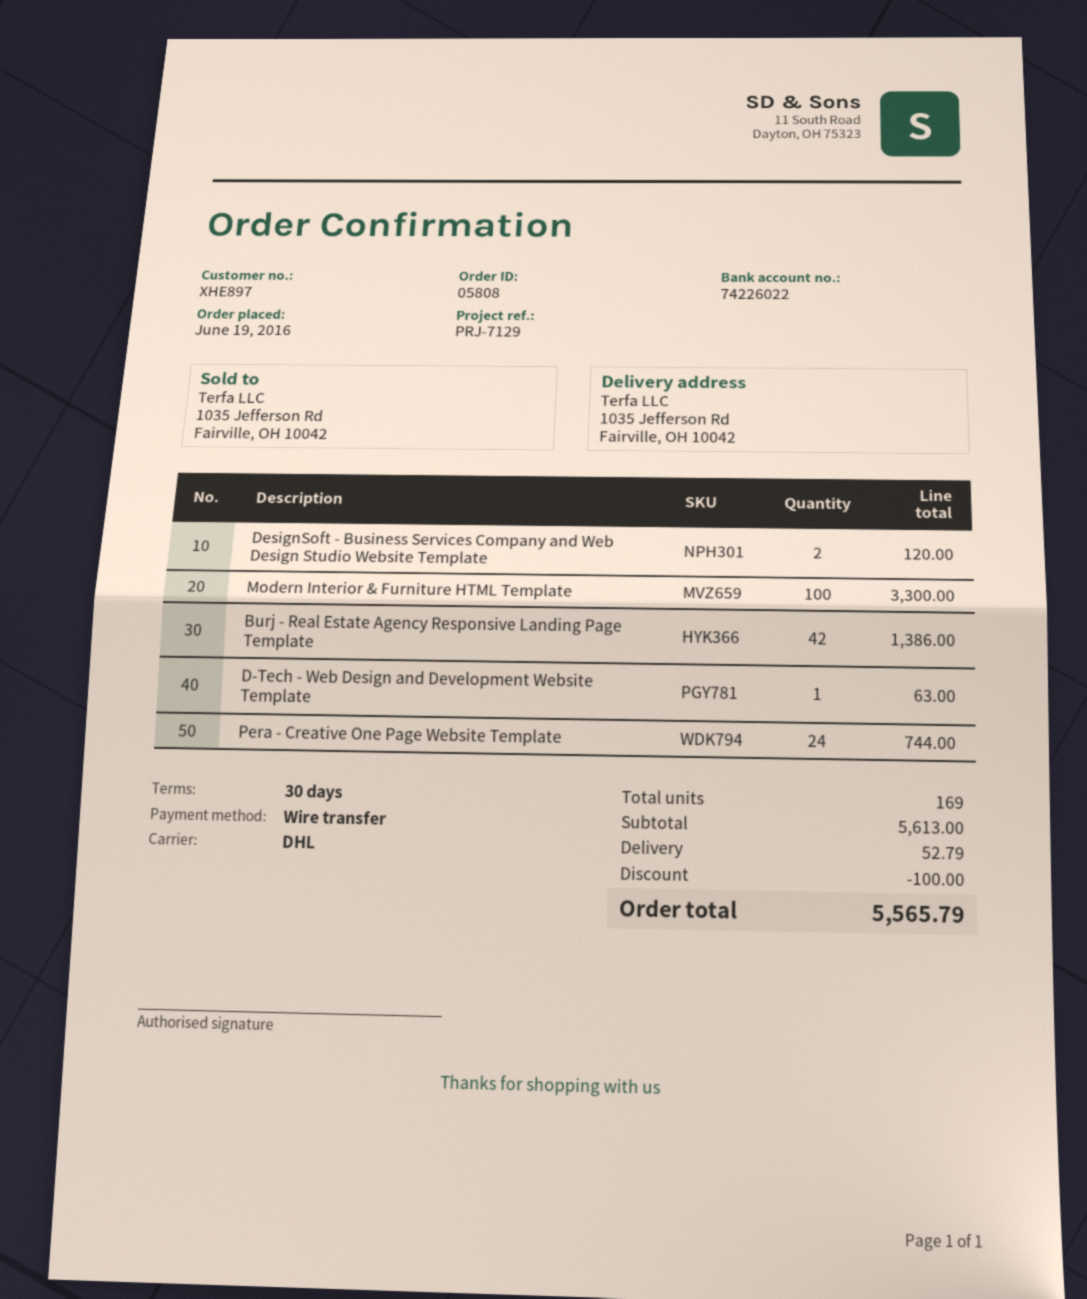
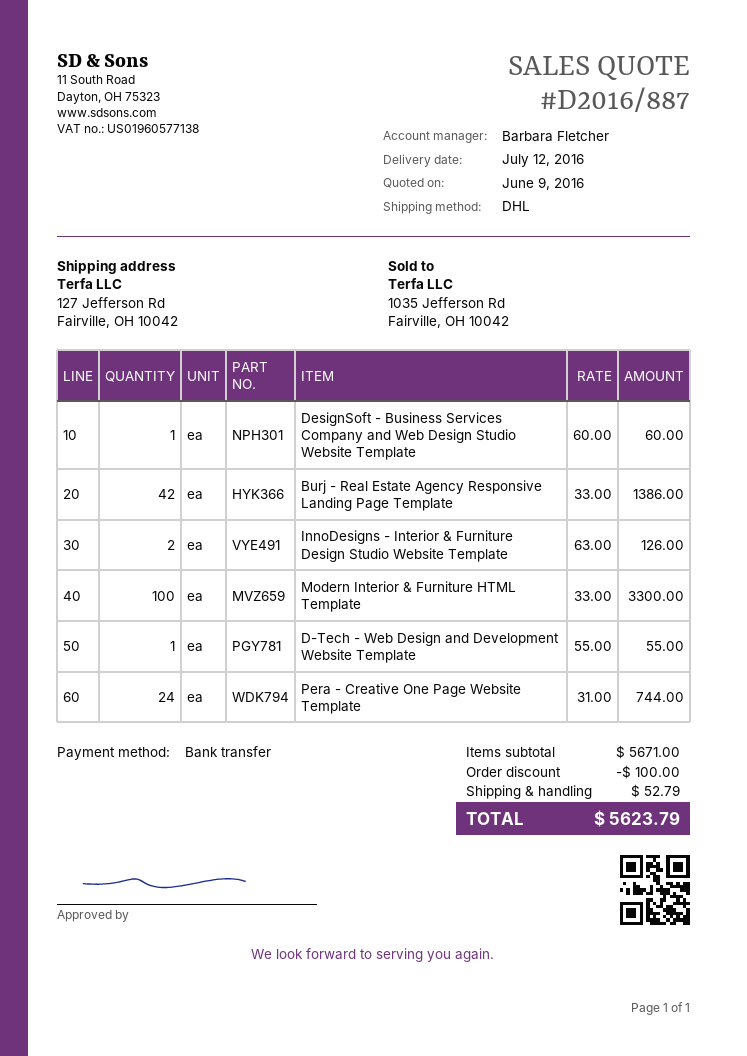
ship to: 1035 Jefferson Rd, Fairville, OH 10042 -> 127 Jefferson Rd, Fairville, OH 10042
DesignSoft - Business Services Company and Web Design Studio Website Template: 2 for 120.00 -> 1 for 60.00
D-Tech - Web Design and Development Website Template: 1 for 63.00 -> 1 for 55.00
InnoDesigns - Interior & Furniture Design Studio Website Template: none -> 2 for 126.00
subtotal: 5613.00 -> 5671.00
total: 5565.79 -> 5623.79

